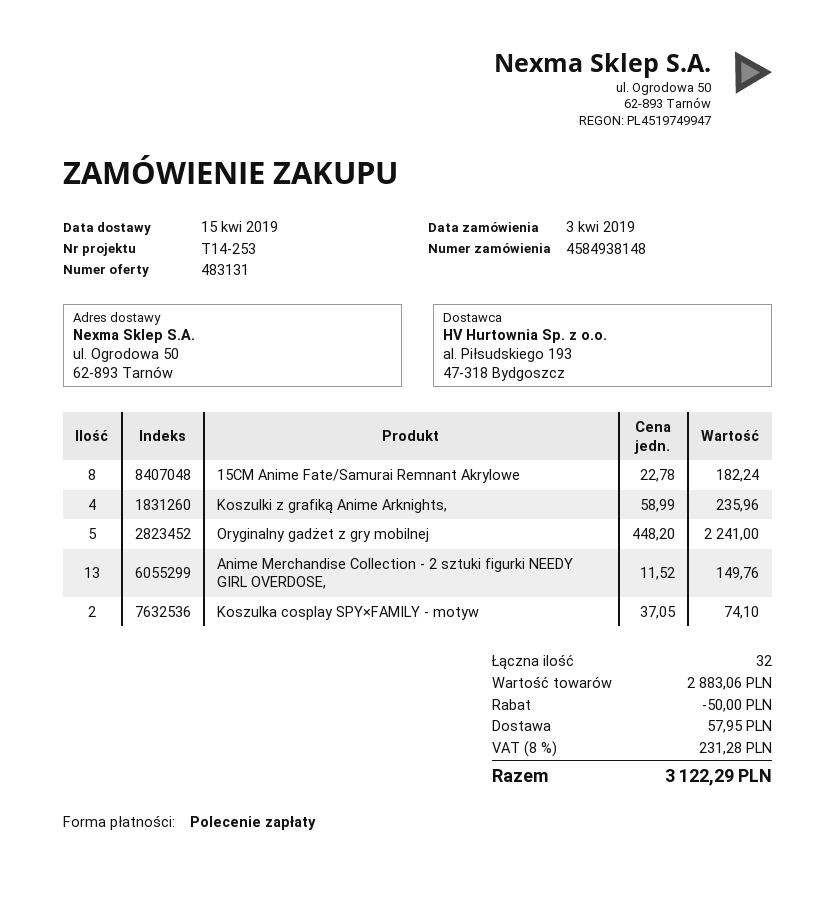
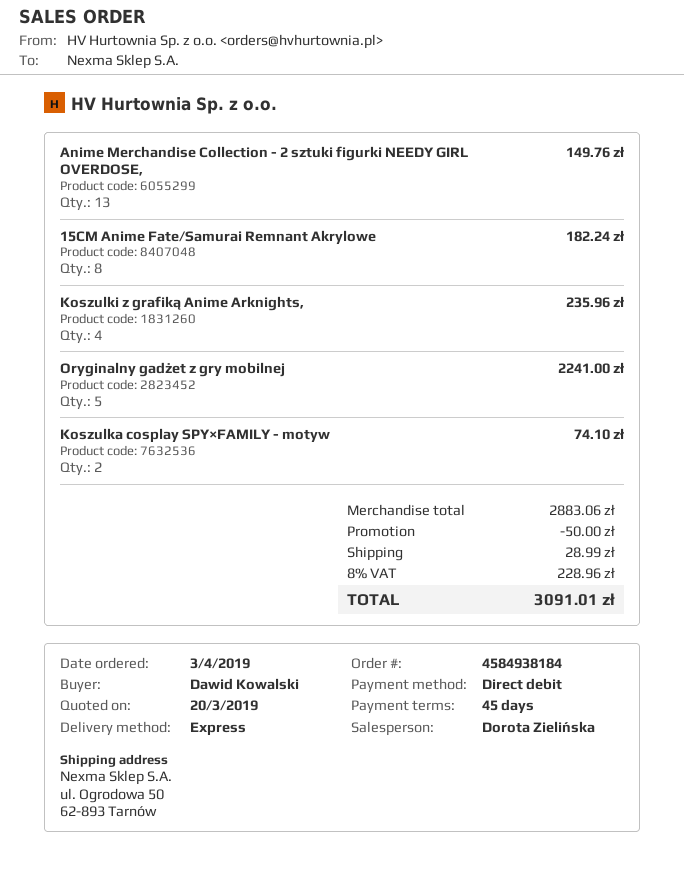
order number: 4584938148 -> 4584938184
shipping: 57.95 -> 28.99
tax: 8% = 231.28 -> 8% = 228.96
total: 3122.29 -> 3091.01

